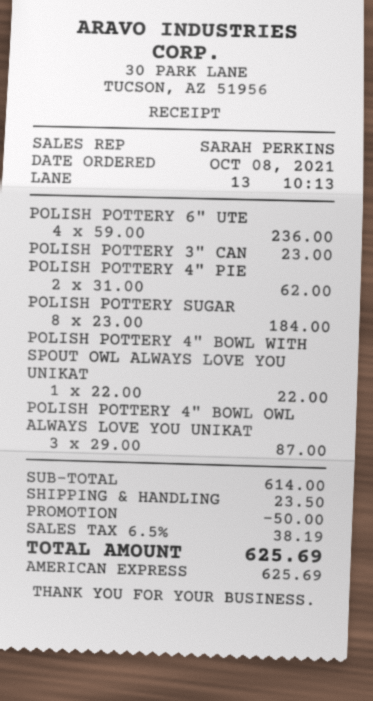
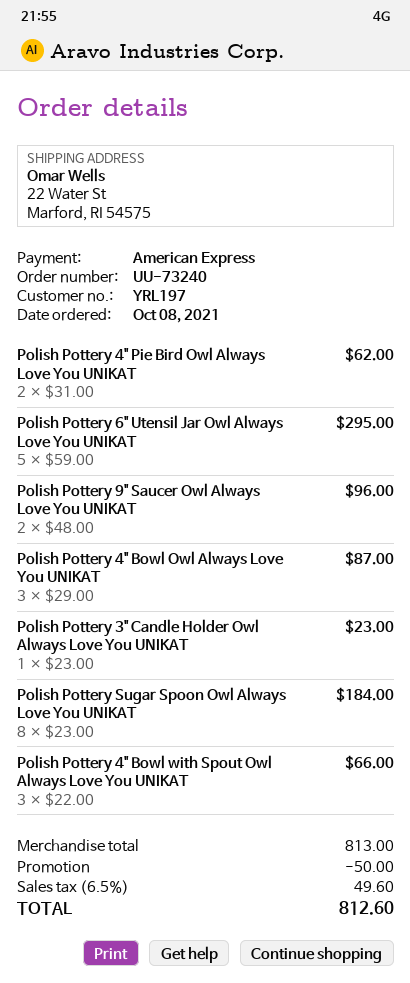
POLISH POTTERY 6" UTE: 4 x 59.00 = 236.00 -> 5 x 59.00 = 295.00
POLISH POTTERY 4" BOWL WITH SPOUT OWL ALWAYS LOVE YOU UNIKAT: 1 x 22.00 = 22.00 -> 3 x 22.00 = 66.00
Polish Pottery 9" Saucer Owl Always Love You UNIKAT: none -> 2 x 48.00 = 96.00
subtotal: 614.00 -> 813.00
shipping: 23.50 -> none
tax: 6.5% = 38.19 -> 6.5% = 49.60
total: 625.69 -> 812.60

